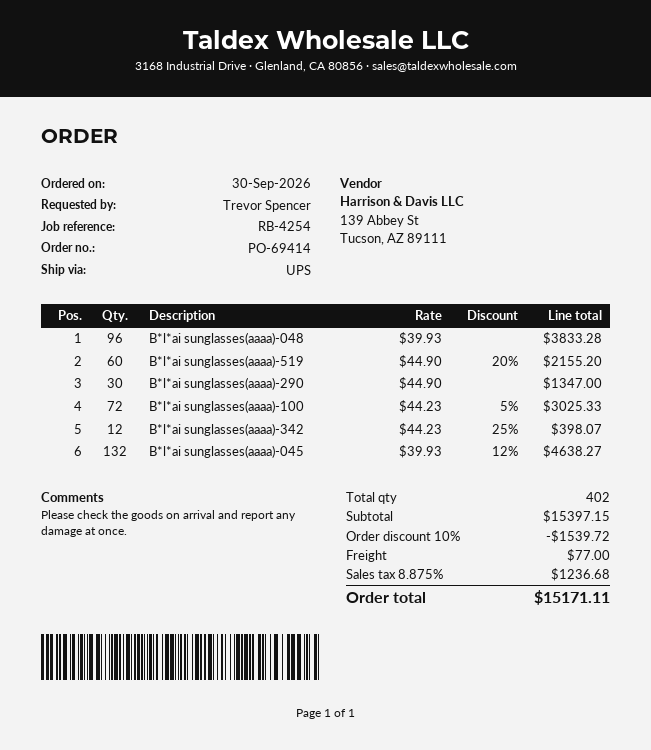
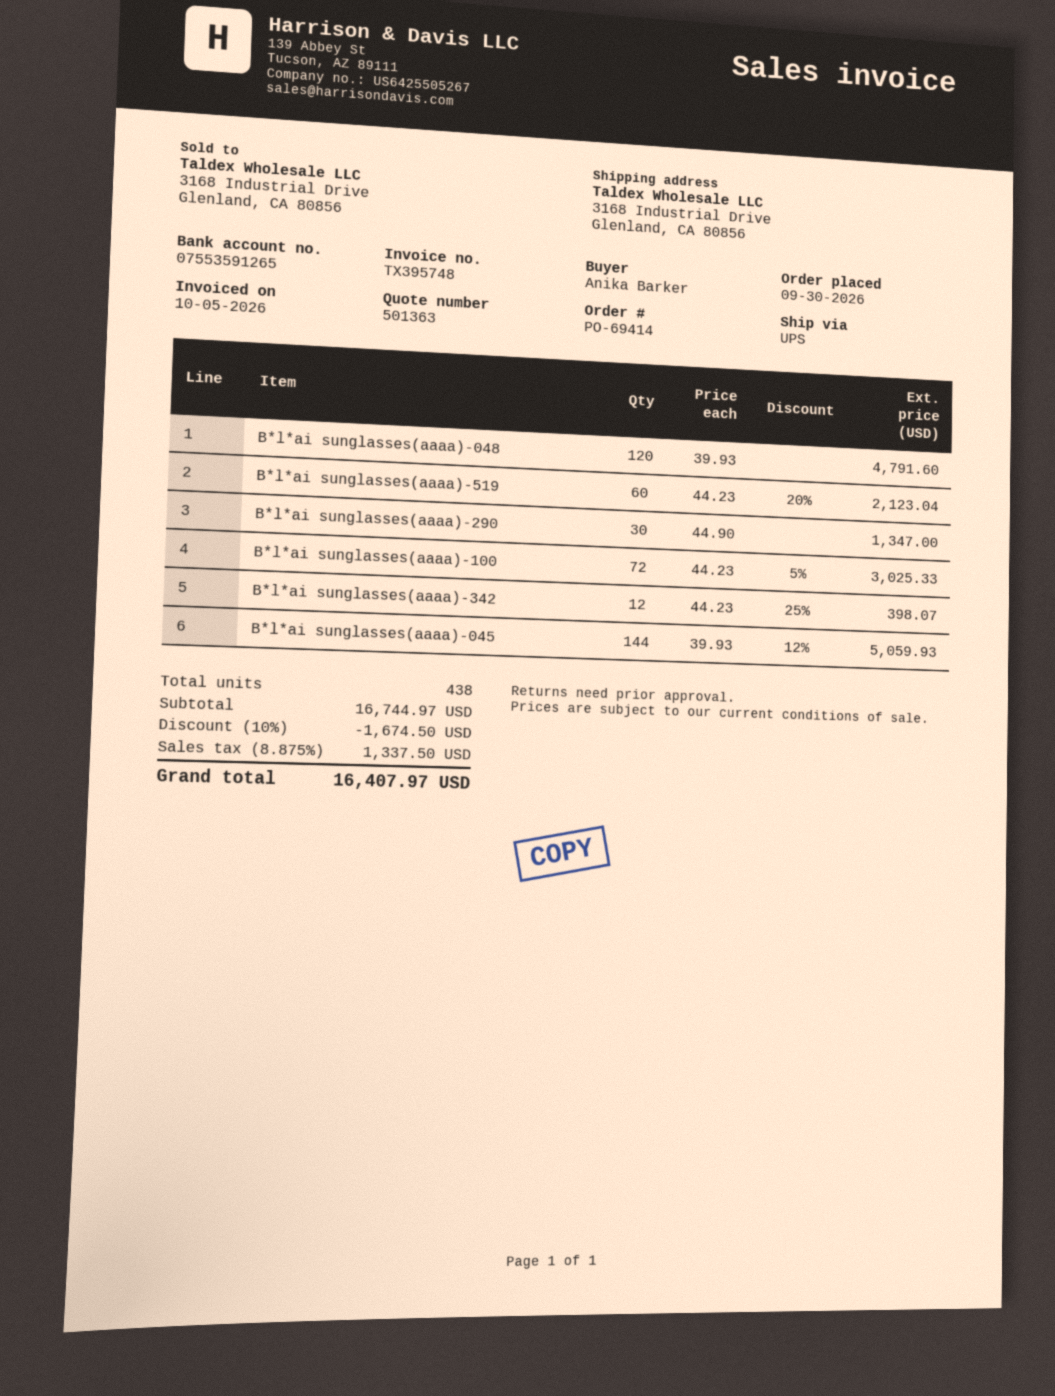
ordered by: Trevor Spencer -> Anika Barker
B*l*ai sunglasses(aaaa)-048: 96 x 39.93 = 3833.28 -> 120 x 39.93 = 4791.60
B*l*ai sunglasses(aaaa)-519: 60 x 44.90 - 20% = 2155.20 -> 60 x 44.23 - 20% = 2123.04
B*l*ai sunglasses(aaaa)-045: 132 x 39.93 - 12% = 4638.27 -> 144 x 39.93 - 12% = 5059.93
total quantity: 402 -> 438
subtotal: 15397.15 -> 16744.97
discount: 10% = 1539.72 -> 10% = 1674.50
shipping: 77.00 -> none
tax: 8.875% = 1236.68 -> 8.875% = 1337.50
total: 15171.11 -> 16407.97

